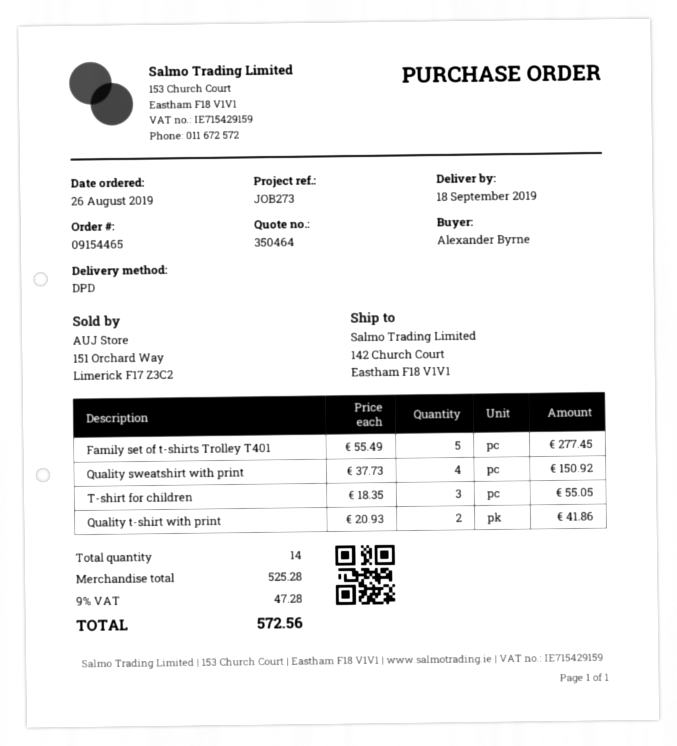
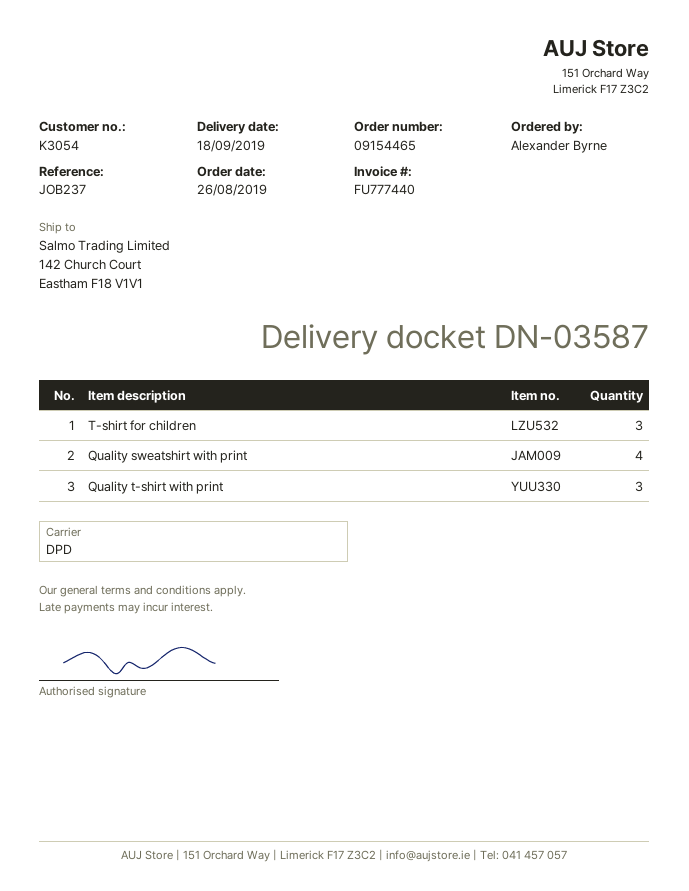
reference: JOB273 -> JOB237
Family set of t-shirts Trolley T401: 5 -> none
Quality t-shirt with print: 2 -> 3

